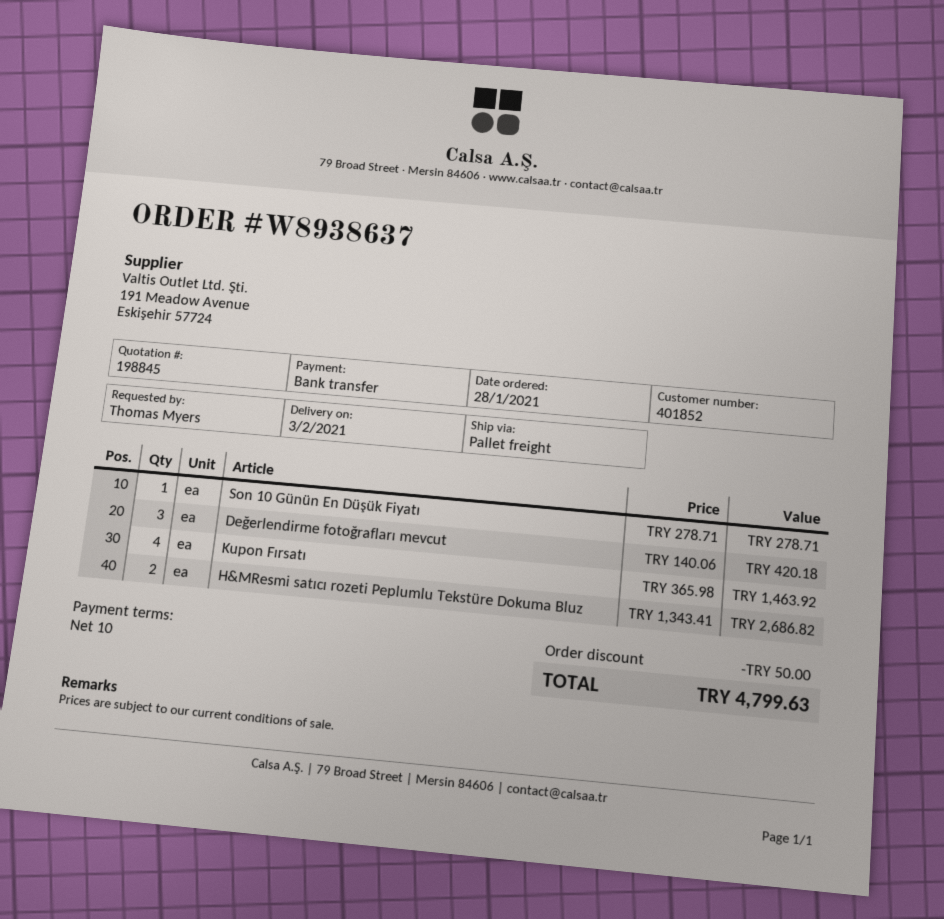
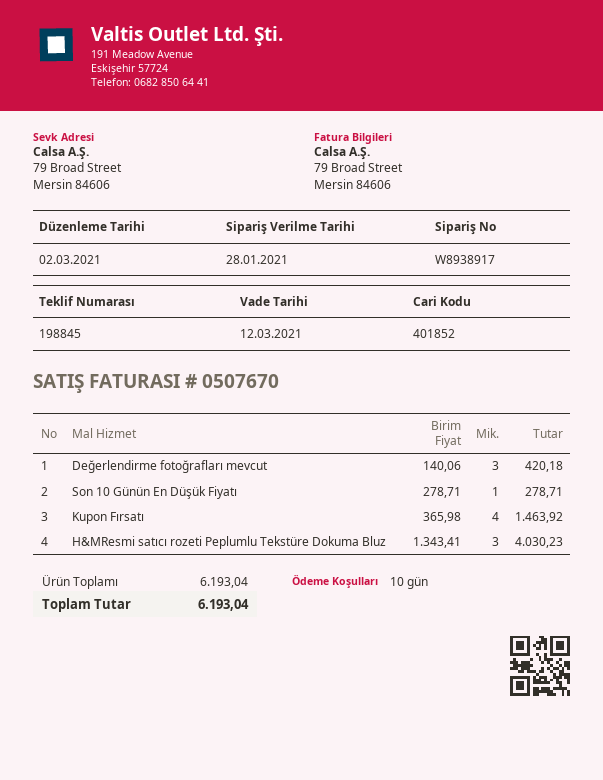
order number: W8938637 -> W8938917
H&MResmi satıcı rozeti Peplumlu Tekstüre Dokuma Bluz: 2 x 1343.41 = 2686.82 -> 3 x 1343.41 = 4030.23
discount: 50.00 -> none
total: 4799.63 -> 6193.04

